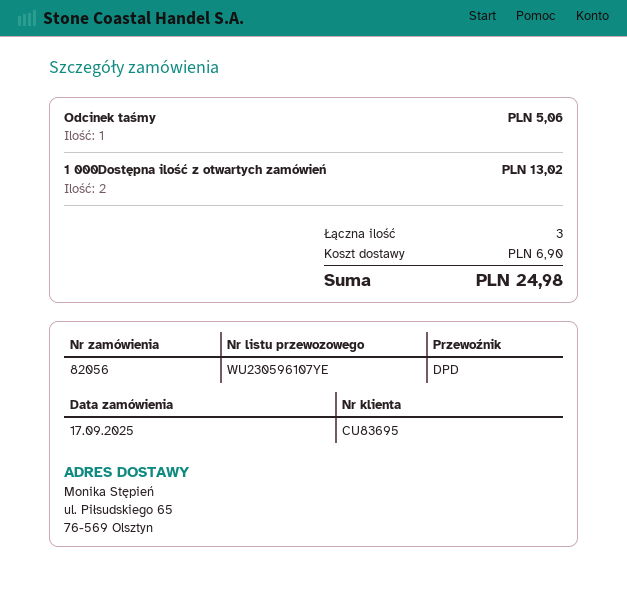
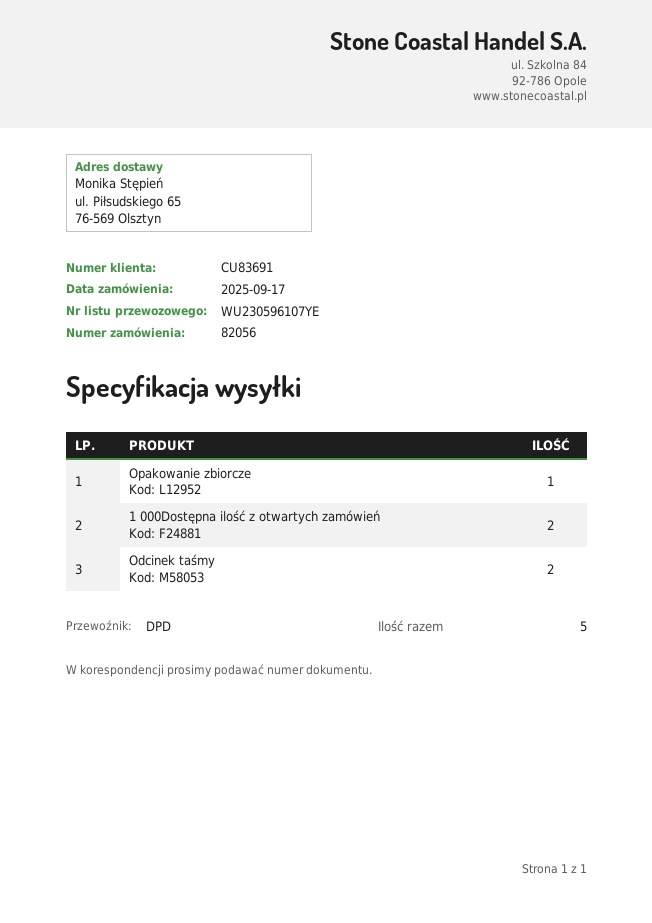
customer number: CU83695 -> CU83691
Odcinek taśmy: 1 -> 2
Opakowanie zbiorcze: none -> 1
total quantity: 3 -> 5

